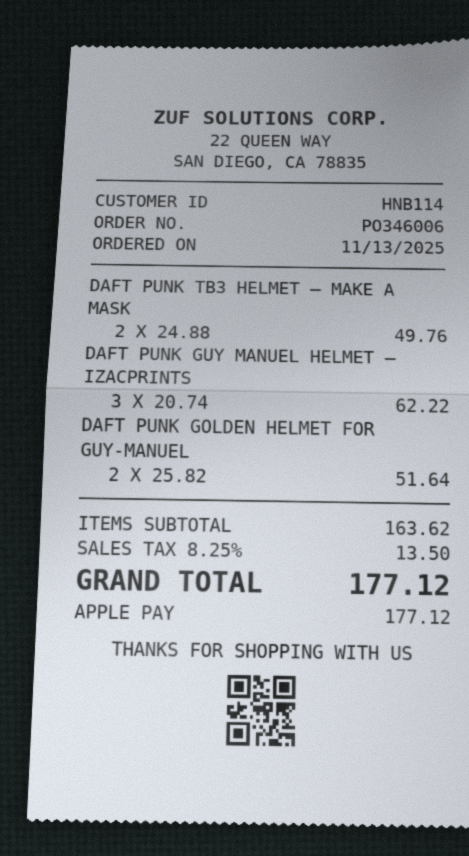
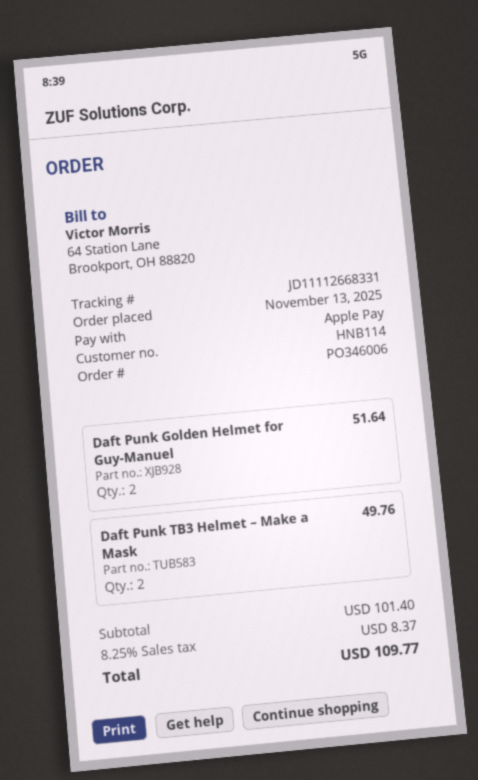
DAFT PUNK GUY MANUEL HELMET – IZACPRINTS: 3 for 62.22 -> none
subtotal: 163.62 -> 101.40
tax: 8.25% = 13.50 -> 8.25% = 8.37
total: 177.12 -> 109.77

